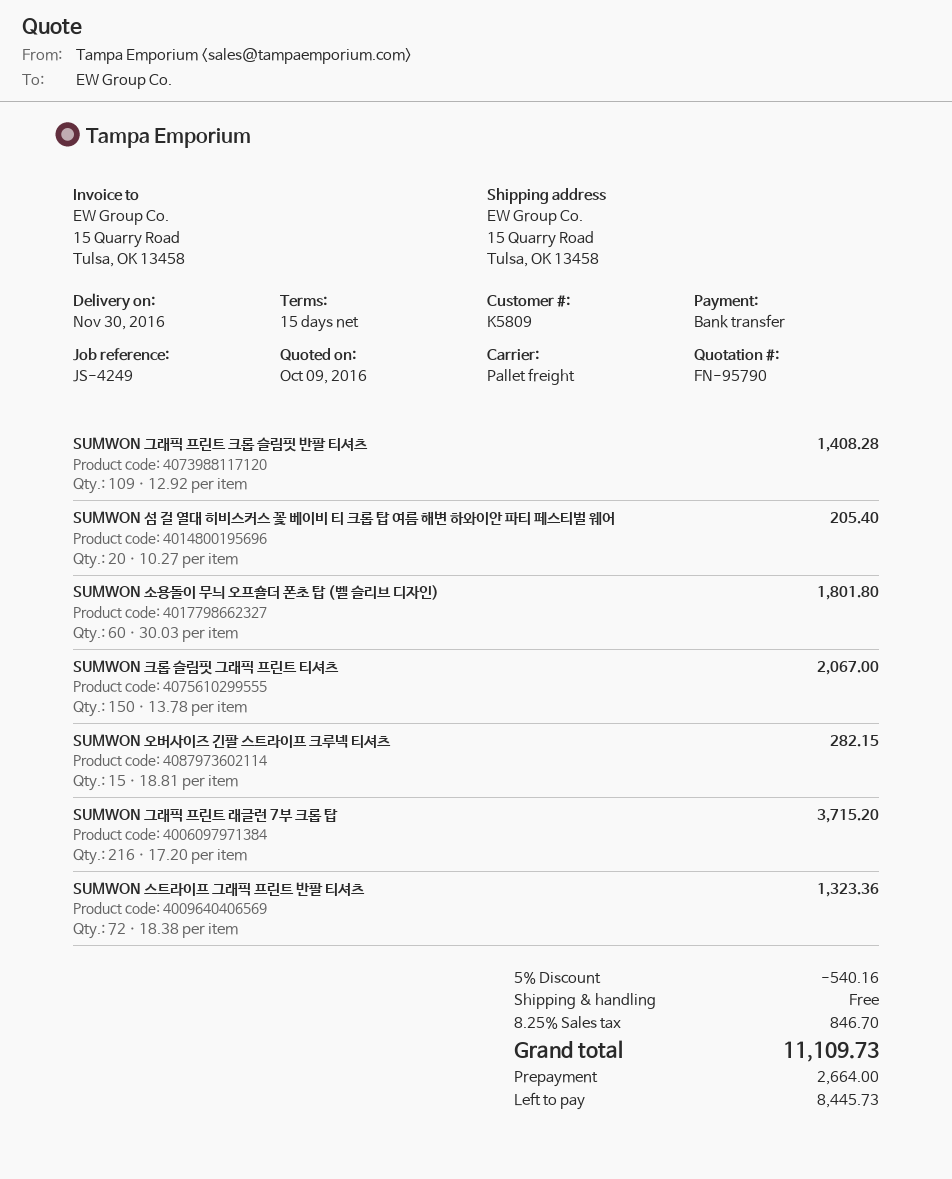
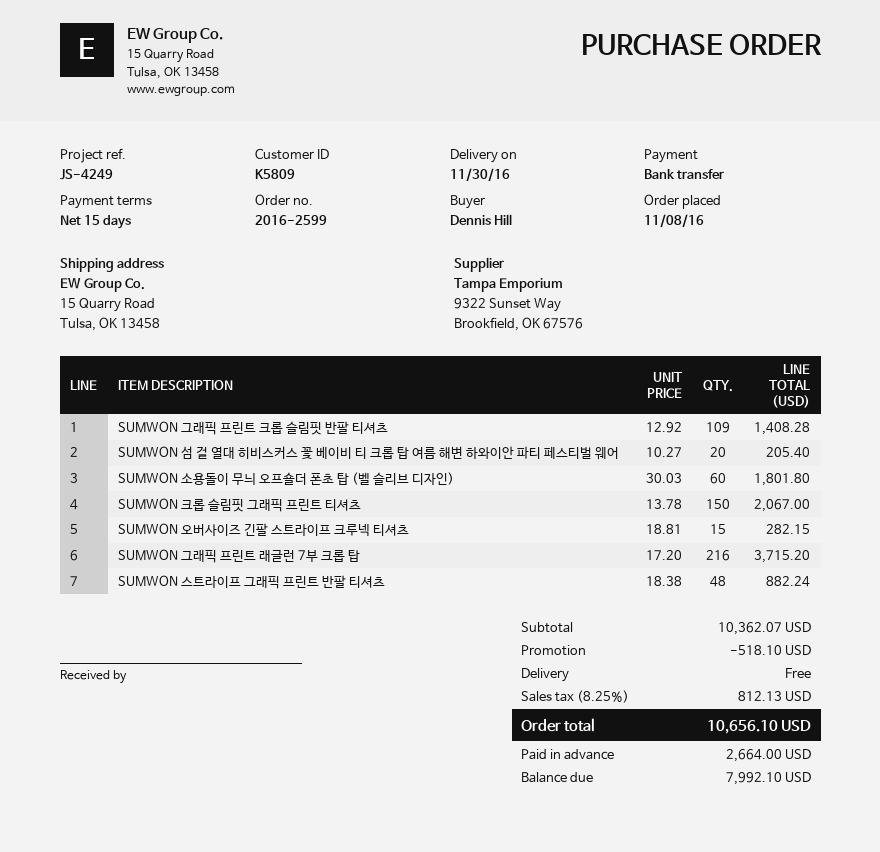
SUMWON 스트라이프 그래픽 프린트 반팔 티셔츠: 72 x 18.38 = 1323.36 -> 48 x 18.38 = 882.24
discount: 540.16 -> 518.10
tax: 8.25% = 846.70 -> 8.25% = 812.13
total: 11109.73 -> 10656.10
balance: 8445.73 -> 7992.10

